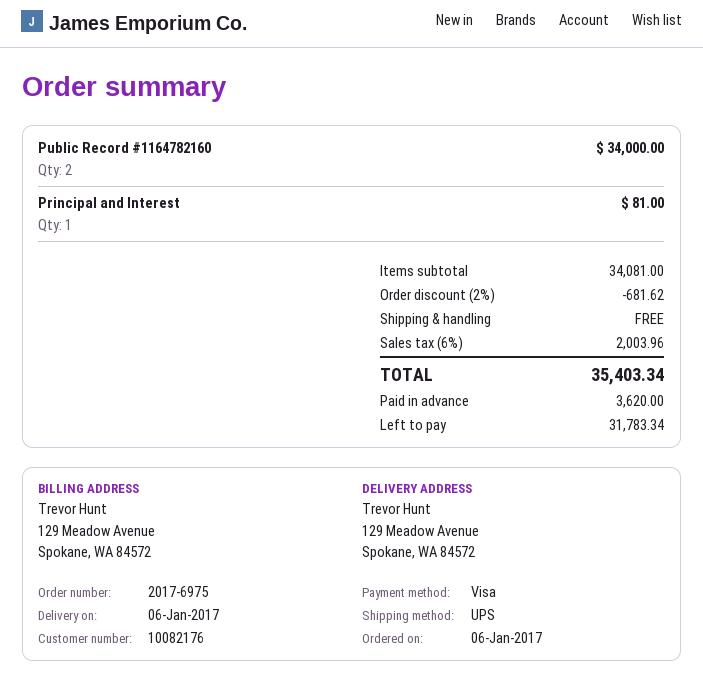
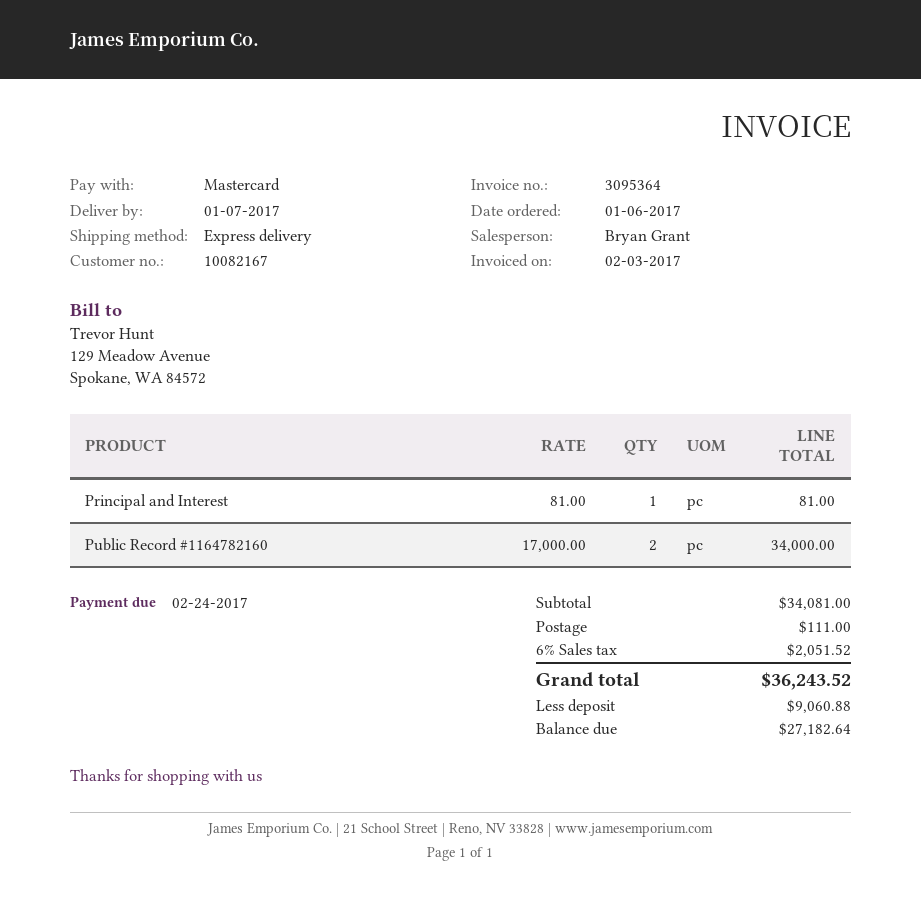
delivery date: 2017-01-06 -> 2017-01-07
customer number: 10082176 -> 10082167
payment method: Visa -> Mastercard
shipping method: UPS -> express
discount: 2% = 681.62 -> none
shipping: 0.00 -> 111.00
tax: 6% = 2003.96 -> 6% = 2051.52
total: 35403.34 -> 36243.52
deposit: 3620.00 -> 9060.88
balance: 31783.34 -> 27182.64

